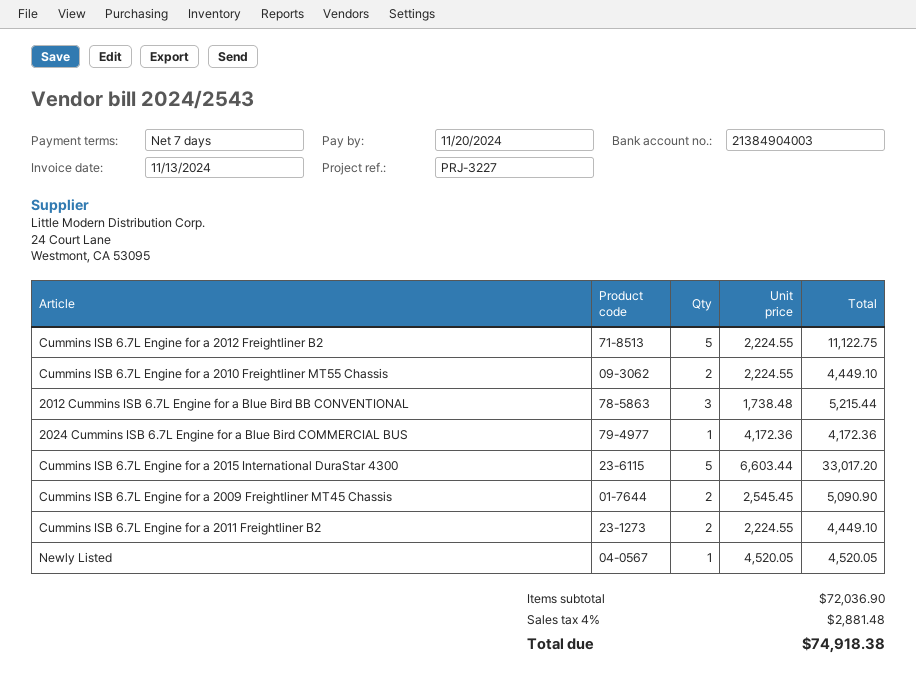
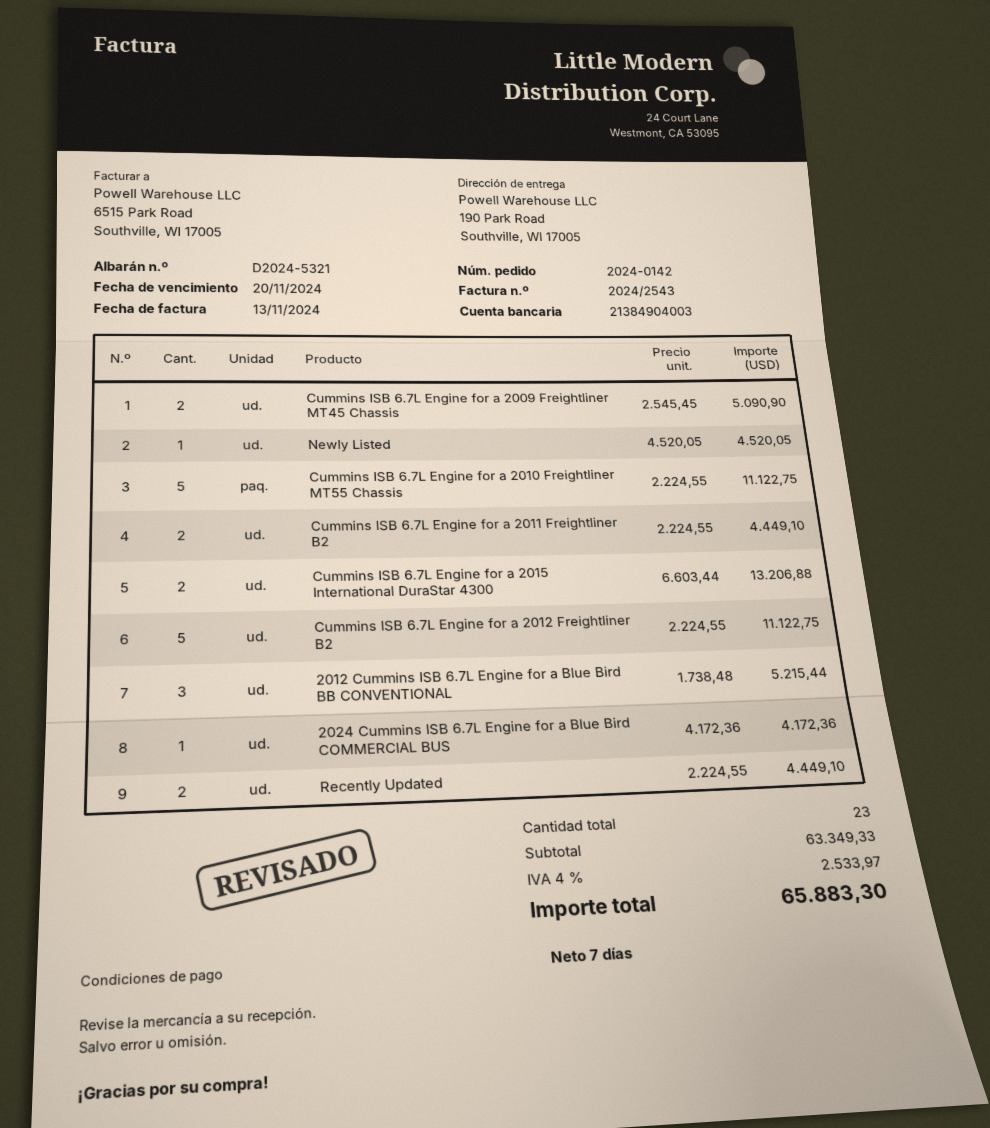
Cummins ISB 6.7L Engine for a 2010 Freightliner MT55 Chassis: 2 x 2224.55 = 4449.10 -> 5 x 2224.55 = 11122.75
Cummins ISB 6.7L Engine for a 2015 International DuraStar 4300: 5 x 6603.44 = 33017.20 -> 2 x 6603.44 = 13206.88
Recently Updated: none -> 2 x 2224.55 = 4449.10
subtotal: 72036.90 -> 63349.33
tax: 4% = 2881.48 -> 4% = 2533.97
total: 74918.38 -> 65883.30

